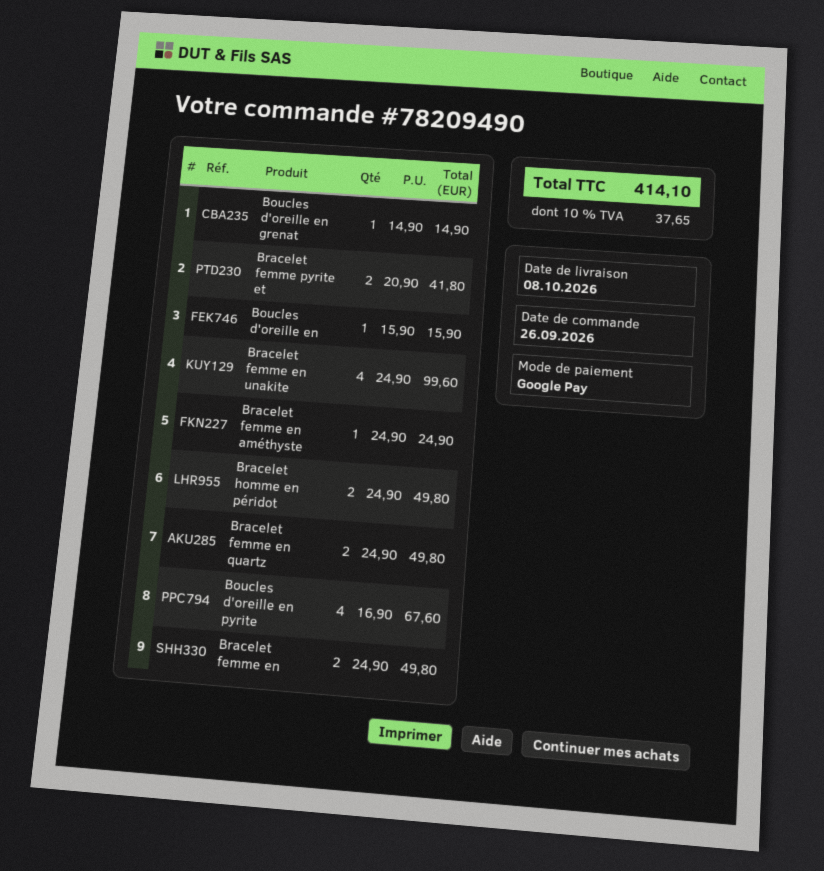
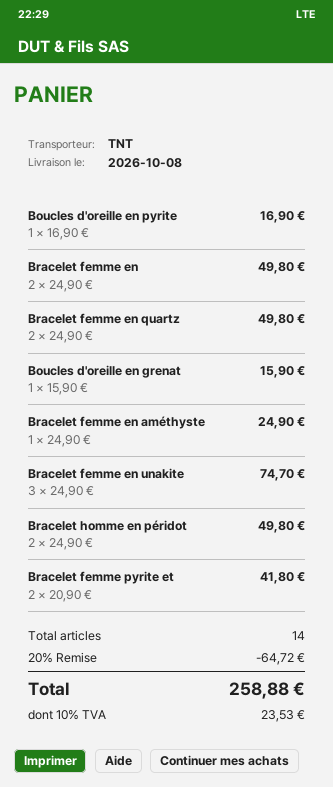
Boucles d'oreille en grenat: 1 x 14.90 = 14.90 -> 1 x 15.90 = 15.90
Boucles d'oreille en: 1 x 15.90 = 15.90 -> none
Bracelet femme en unakite: 4 x 24.90 = 99.60 -> 3 x 24.90 = 74.70
Boucles d'oreille en pyrite: 4 x 16.90 = 67.60 -> 1 x 16.90 = 16.90
discount: none -> 20% = 64.72
tax: 10% = 37.65 -> 10% = 23.53
total: 414.10 -> 258.88

